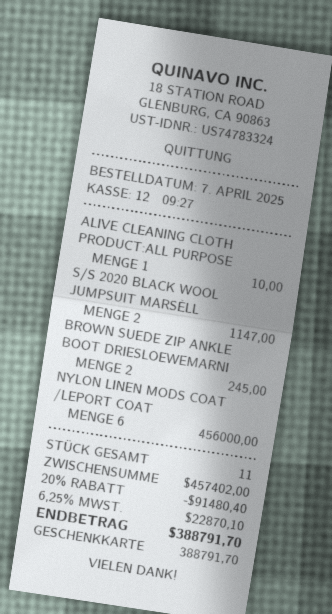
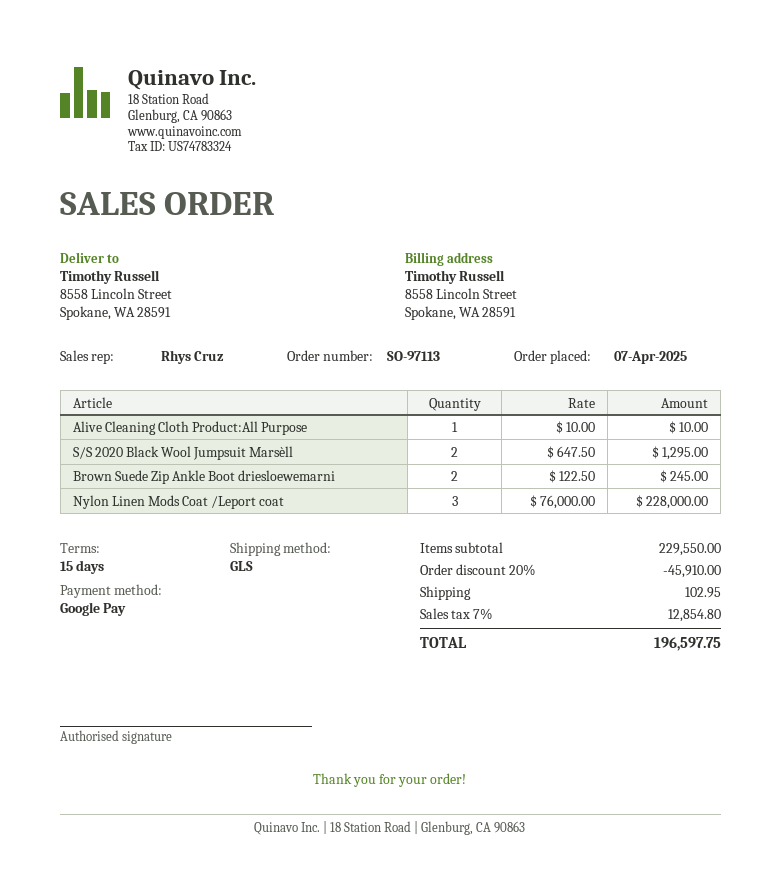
payment method: gift card -> Google Pay
S/S 2020 BLACK WOOL JUMPSUIT MARSÈLL: 2 for 1147.00 -> 2 for 1295.00
NYLON LINEN MODS COAT /LEPORT COAT: 6 for 456000.00 -> 3 for 228000.00
subtotal: 457402.00 -> 229550.00
discount: 20% = 91480.40 -> 20% = 45910.00
shipping: none -> 102.95
tax: 6.25% = 22870.10 -> 7% = 12854.80
total: 388791.70 -> 196597.75

